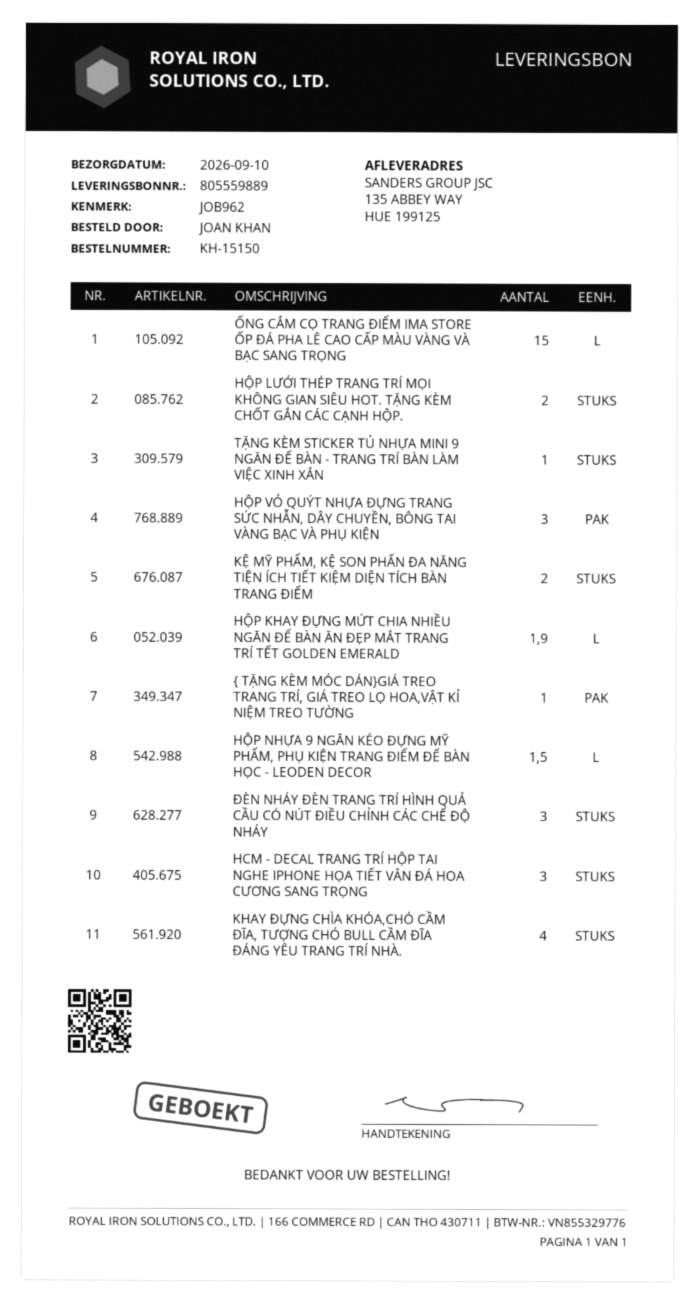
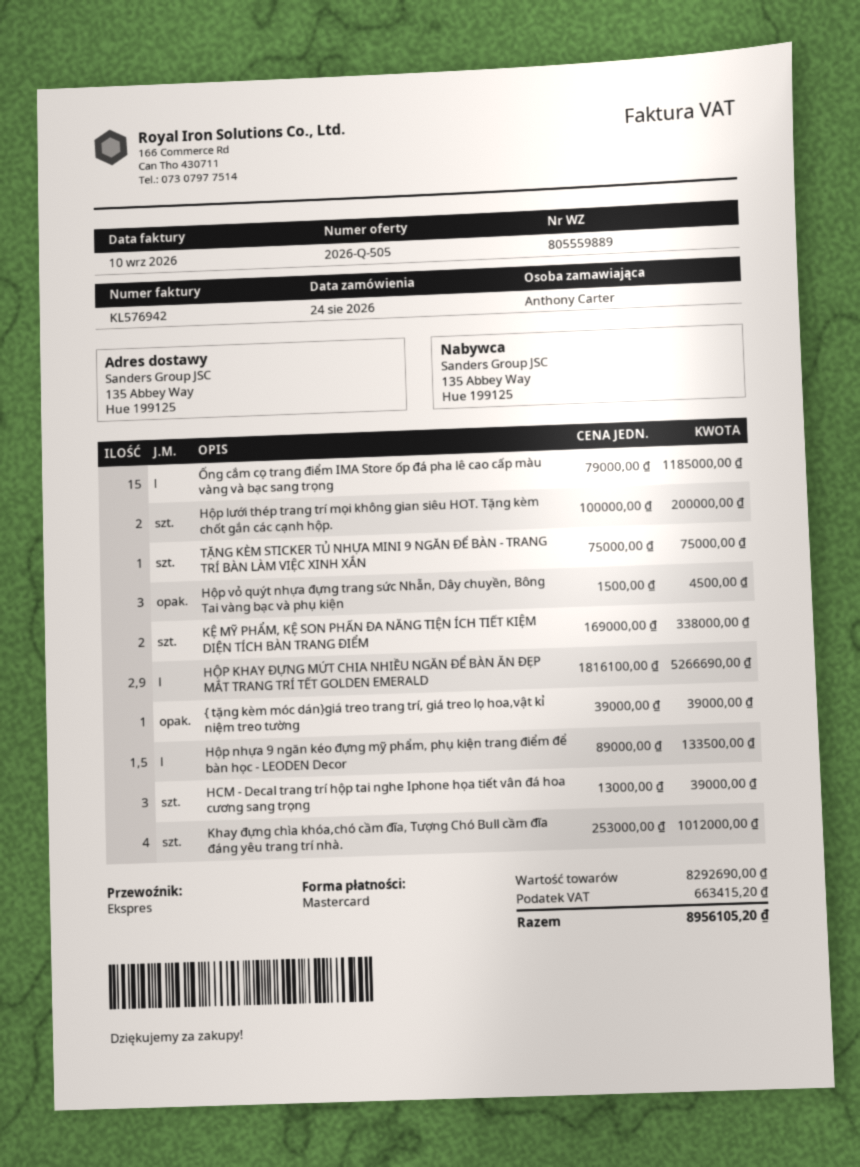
ordered by: JOAN KHAN -> Anthony Carter
HỘP KHAY ĐỰNG MỨT CHIA NHIỀU NGĂN ĐỂ BÀN ĂN ĐẸP MẮT TRANG TRÍ TẾT GOLDEN EMERALD: 1.9 -> 2.9
ĐÈN NHÁY ĐÈN TRANG TRÍ HÌNH QUẢ CẦU CÓ NÚT ĐIỀU CHỈNH CÁC CHẾ ĐỘ NHÁY: 3 -> none

